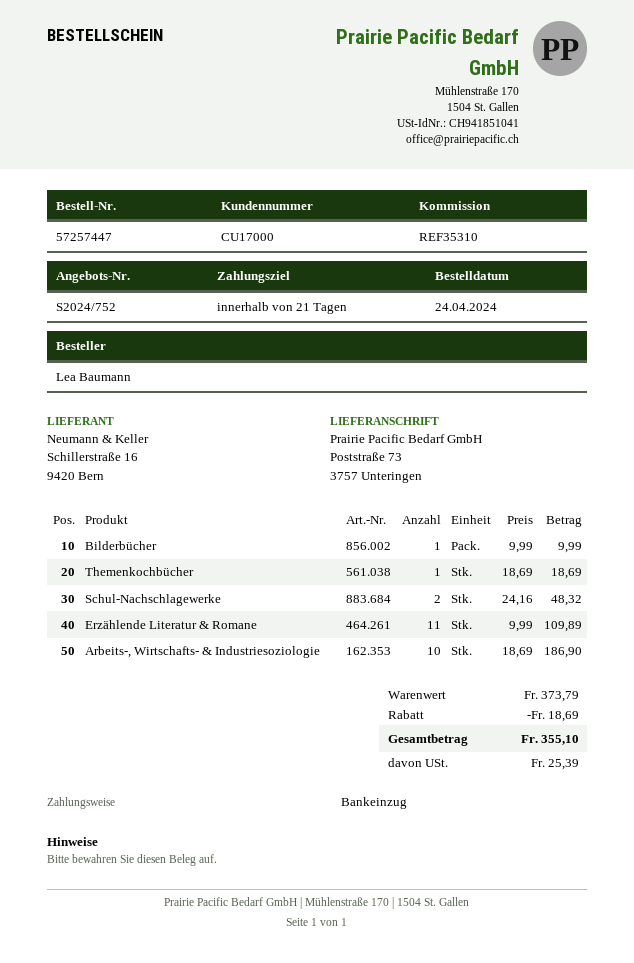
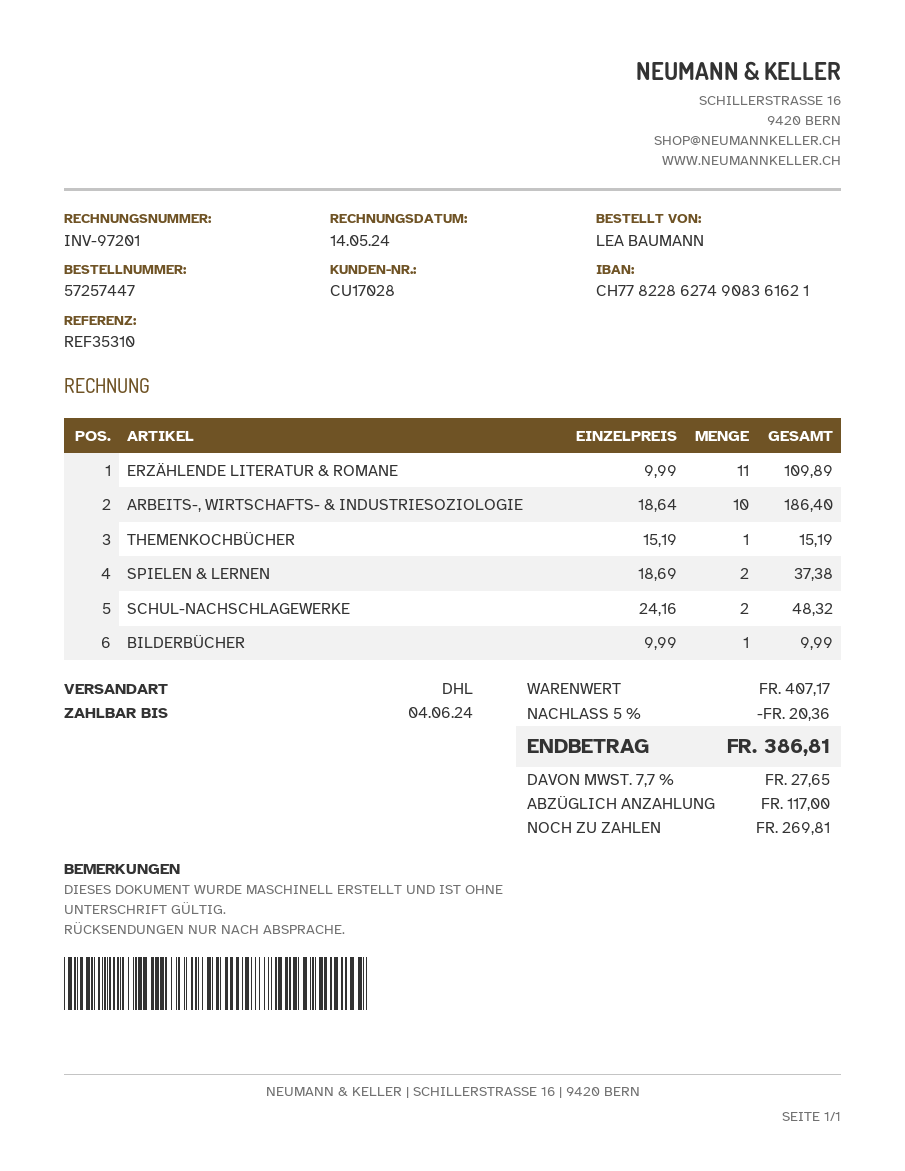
customer number: CU17000 -> CU17028
Themenkochbücher: 1 x 18.69 = 18.69 -> 1 x 15.19 = 15.19
Arbeits-, Wirtschafts- & Industriesoziologie: 10 x 18.69 = 186.90 -> 10 x 18.64 = 186.40
SPIELEN & LERNEN: none -> 2 x 18.69 = 37.38
subtotal: 373.79 -> 407.17
discount: 18.69 -> 20.36
tax: 25.39 -> 27.65
total: 355.10 -> 386.81

